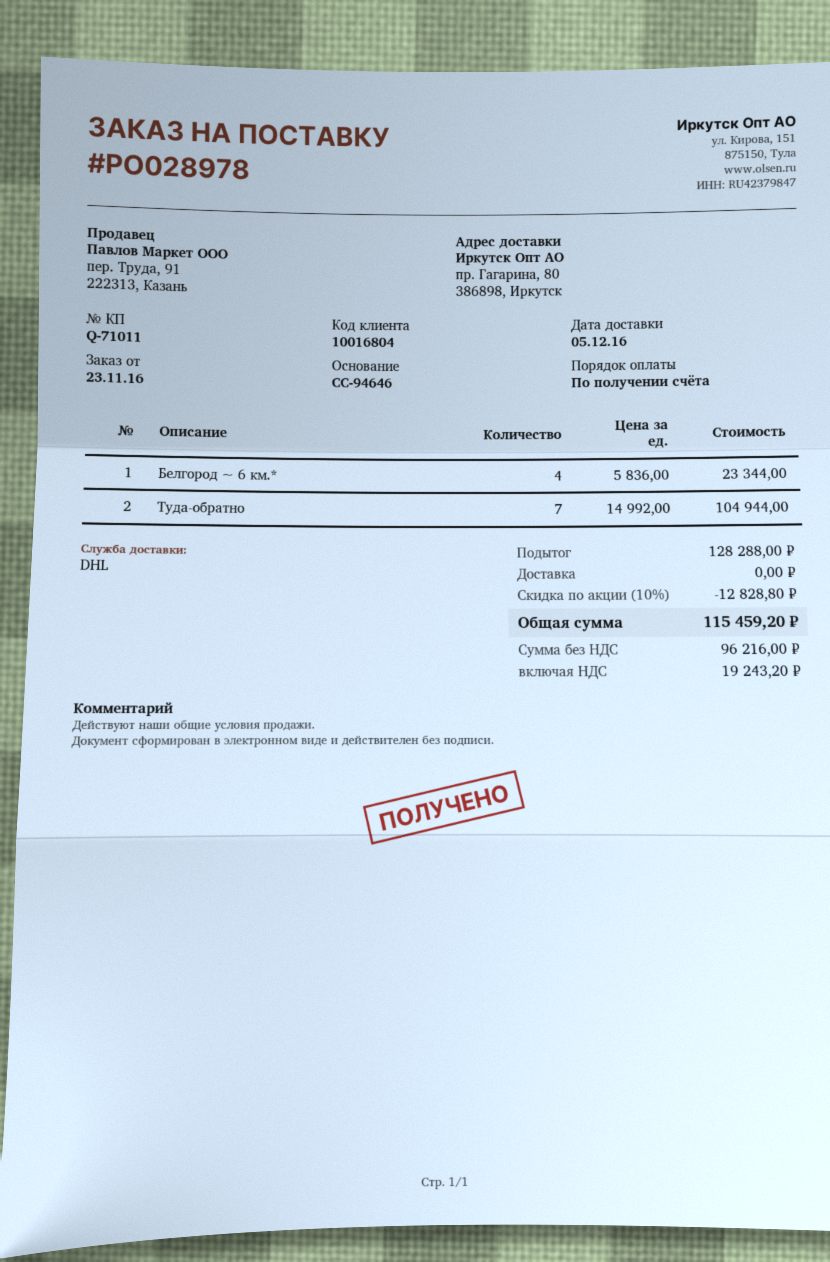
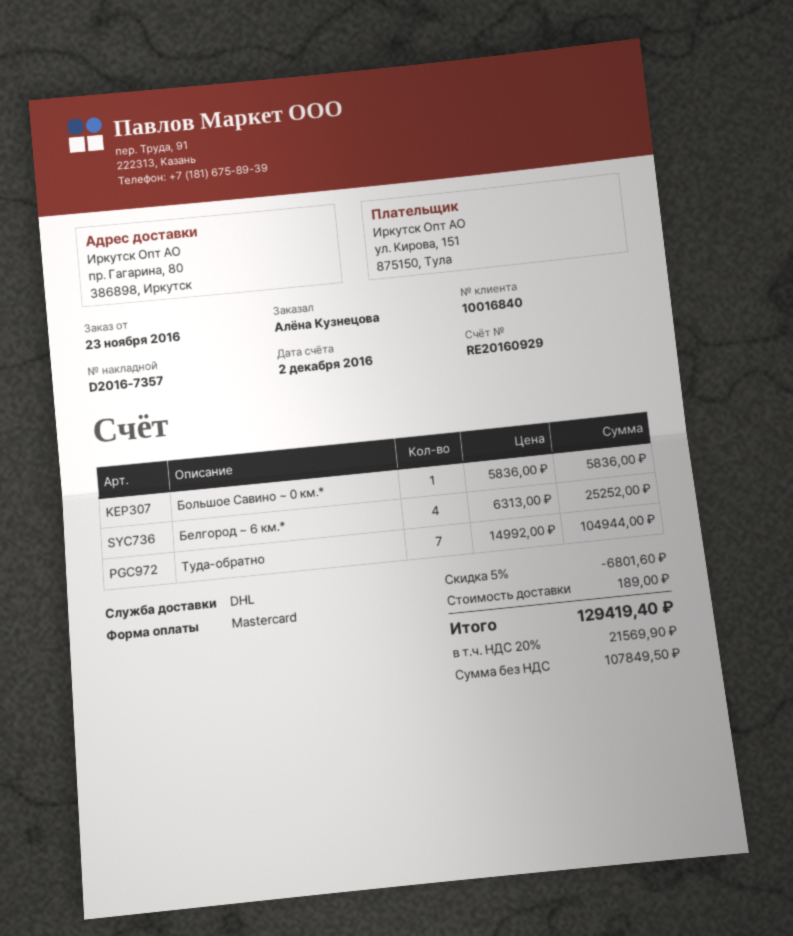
customer number: 10016804 -> 10016840
Белгород ~ 6 км.*: 4 x 5836.00 = 23344.00 -> 4 x 6313.00 = 25252.00
Большое Савино ~ 0 км.*: none -> 1 x 5836.00 = 5836.00
discount: 10% = 12828.80 -> 5% = 6801.60
shipping: 0.00 -> 189.00
net: 96216.00 -> 107849.50
tax: 19243.20 -> 21569.90
total: 115459.20 -> 129419.40

